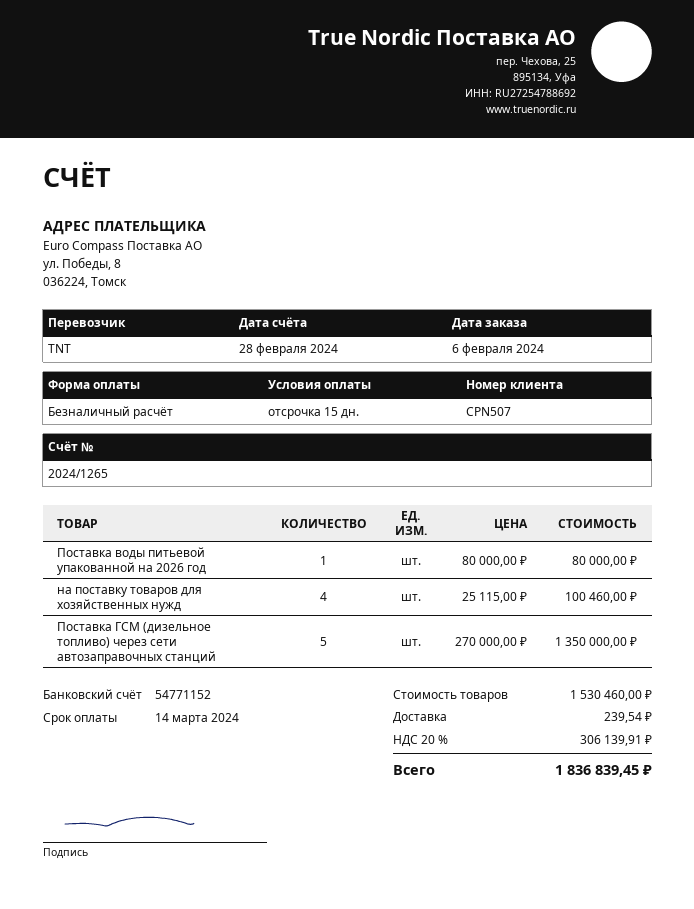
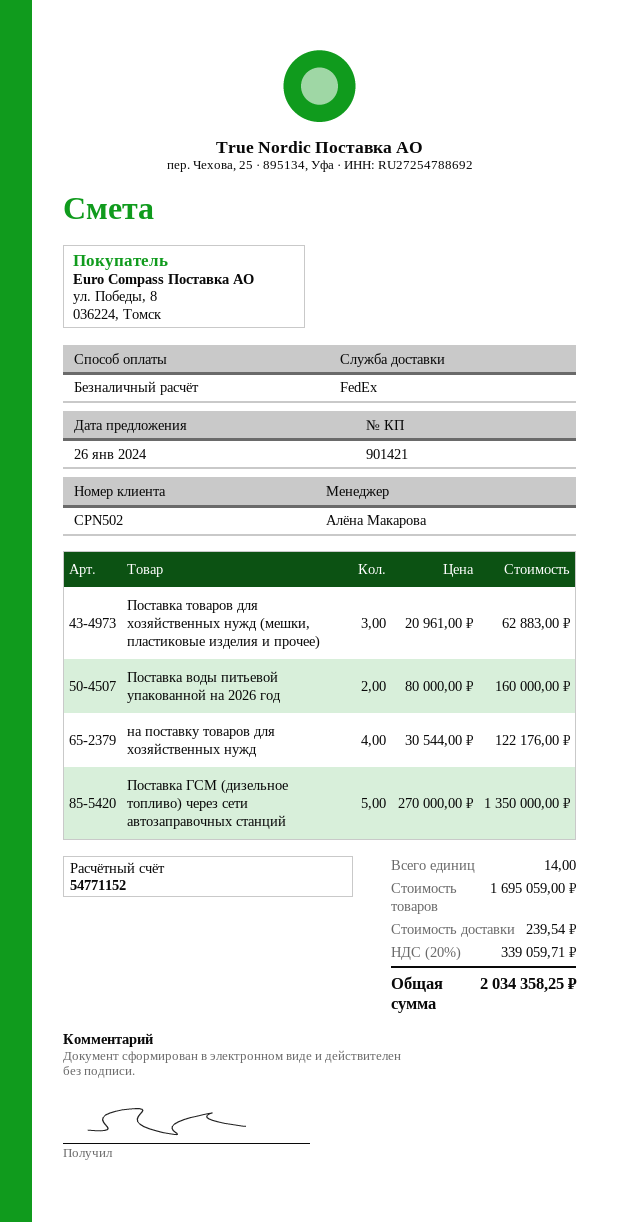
customer number: CPN507 -> CPN502
shipping method: TNT -> FedEx
Поставка воды питьевой упакованной на 2026 год: 1 x 80000.00 = 80000.00 -> 2 x 80000.00 = 160000.00
на поставку товаров для хозяйственных нужд: 4 x 25115.00 = 100460.00 -> 4 x 30544.00 = 122176.00
Поставка товаров для хозяйственных нужд (мешки, пластиковые изделия и прочее): none -> 3 x 20961.00 = 62883.00
subtotal: 1530460.00 -> 1695059.00
tax: 20% = 306139.91 -> 20% = 339059.71
total: 1836839.45 -> 2034358.25

